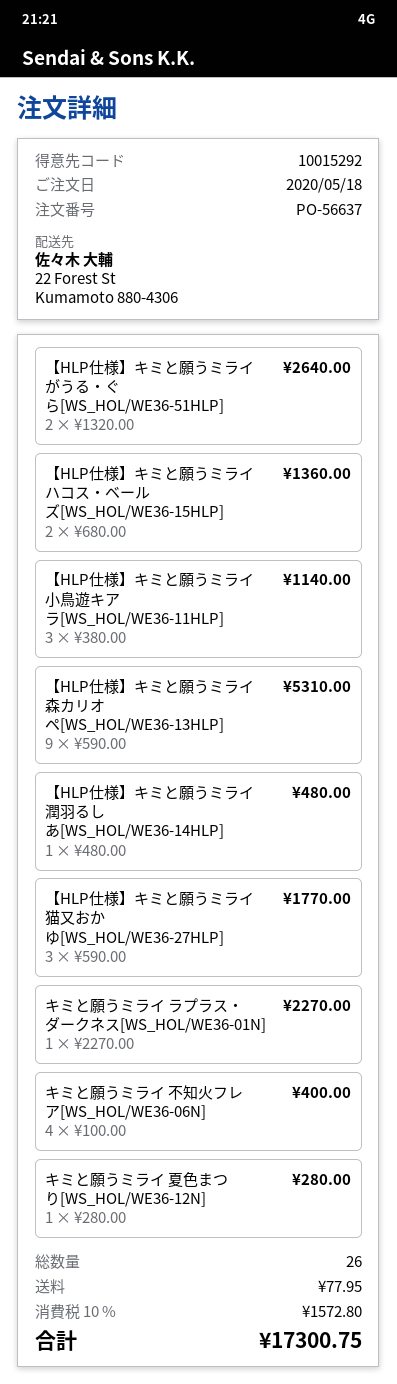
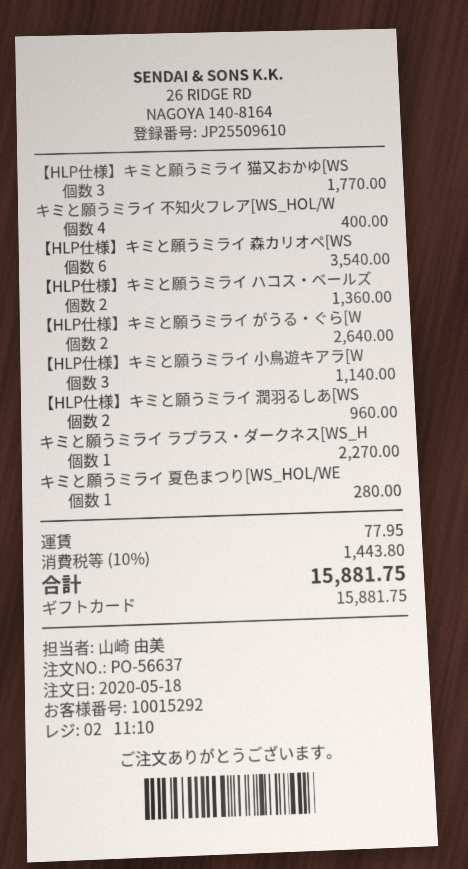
【HLP仕様】キミと願うミライ 森カリオペ[WS_HOL/WE36-13HLP]: 9 for 5310.00 -> 6 for 3540.00
【HLP仕様】キミと願うミライ 潤羽るしあ[WS_HOL/WE36-14HLP]: 1 for 480.00 -> 2 for 960.00
tax: 10% = 1572.80 -> 10% = 1443.80
total: 17300.75 -> 15881.75

